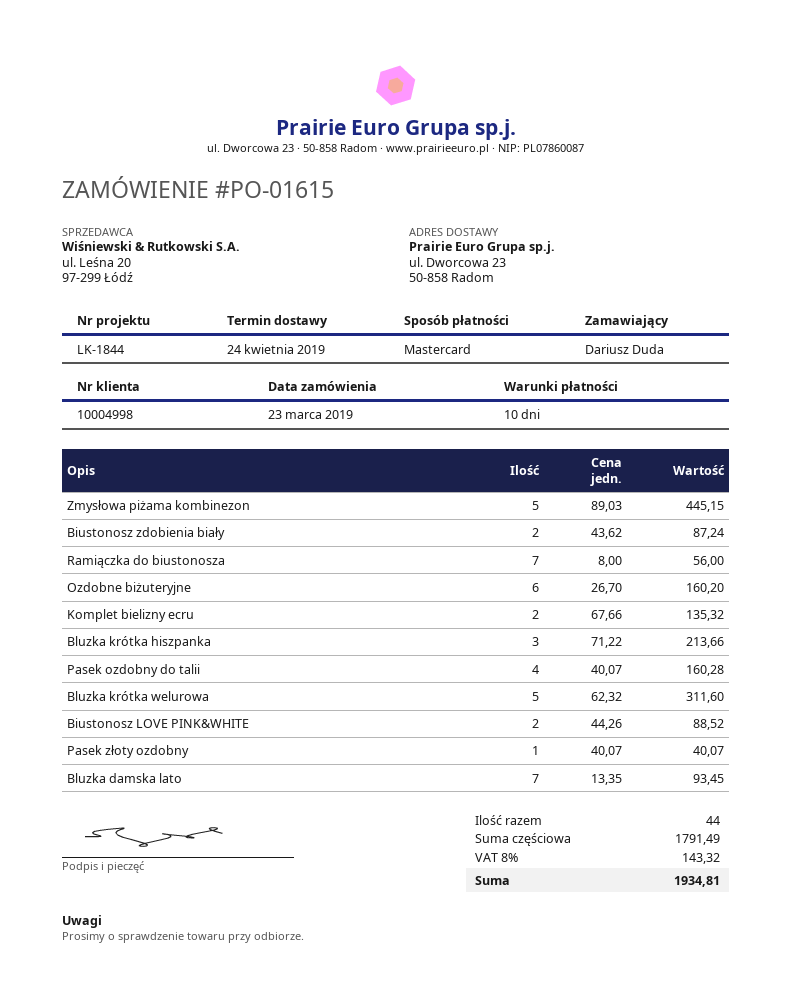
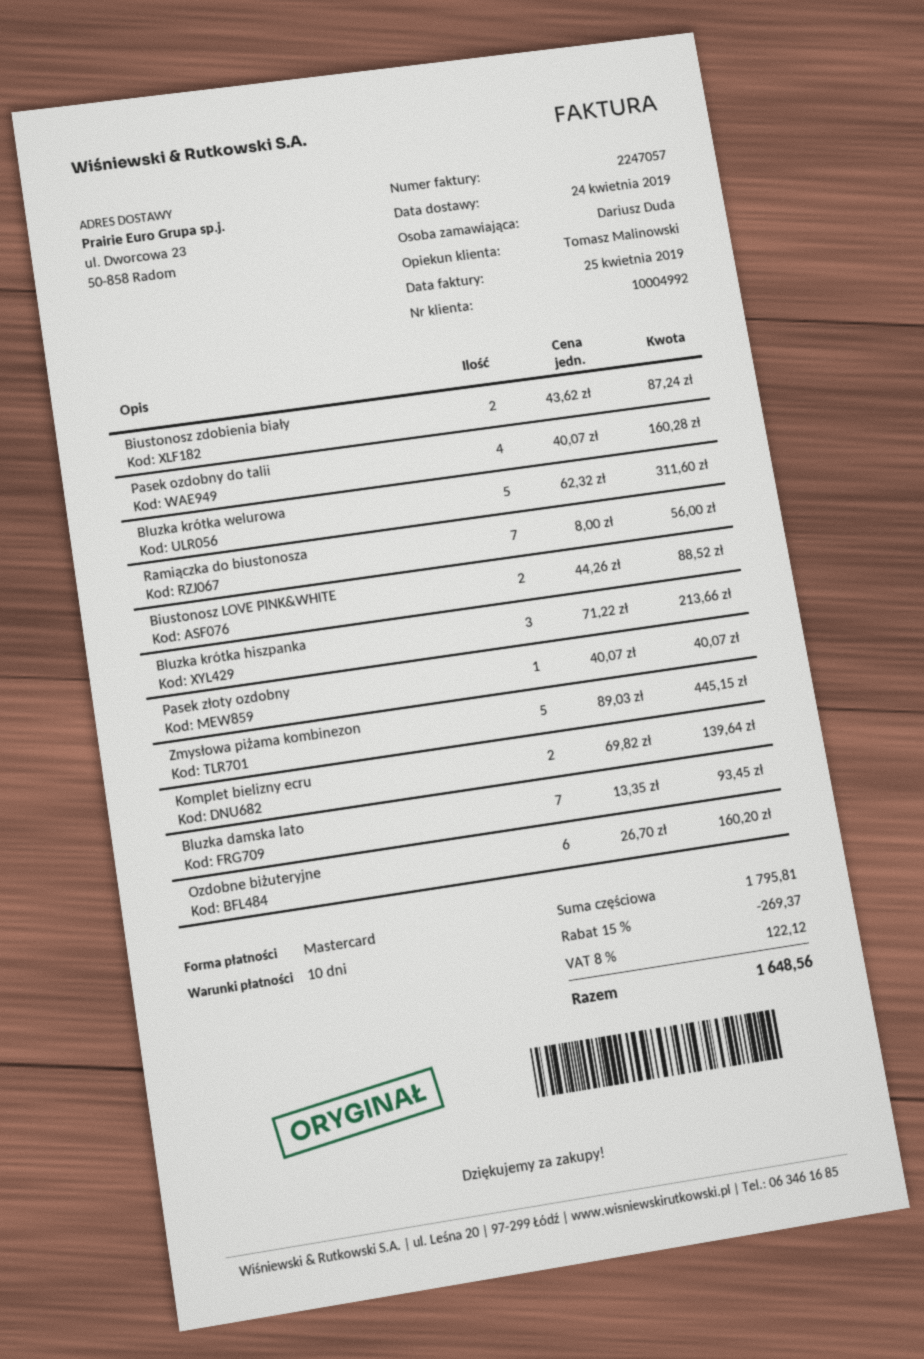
customer number: 10004998 -> 10004992
Komplet bielizny ecru: 2 x 67.66 = 135.32 -> 2 x 69.82 = 139.64
subtotal: 1791.49 -> 1795.81
discount: none -> 15% = 269.37
tax: 8% = 143.32 -> 8% = 122.12
total: 1934.81 -> 1648.56

